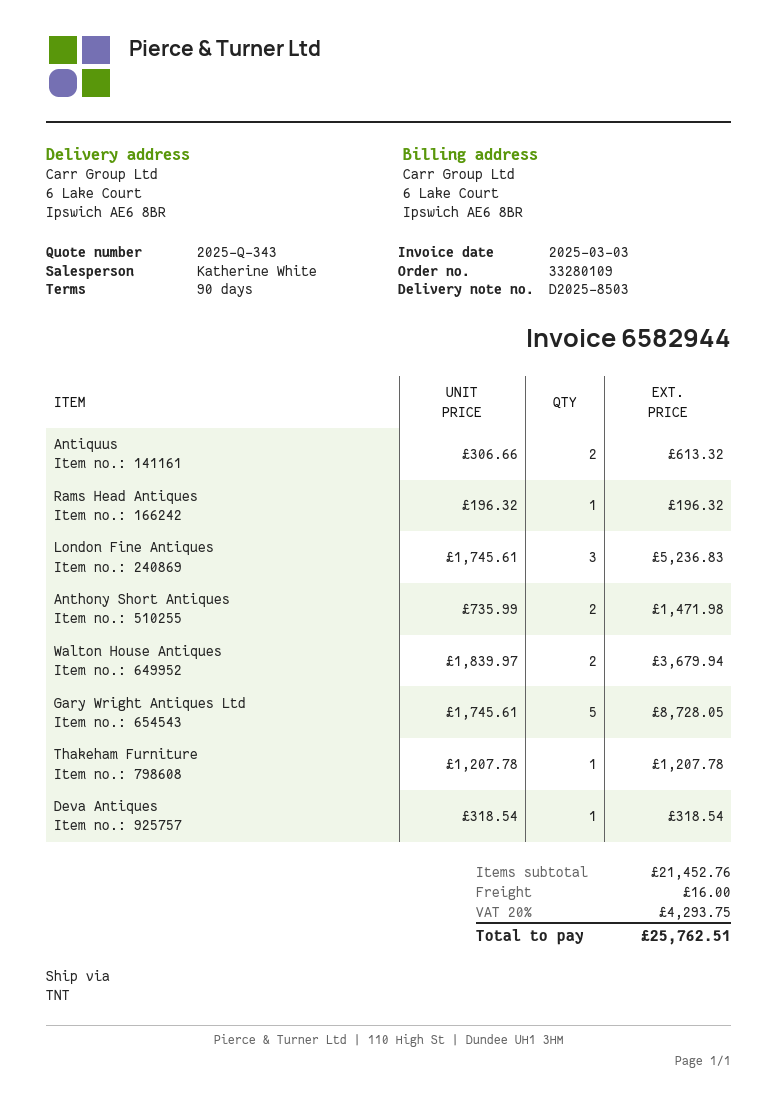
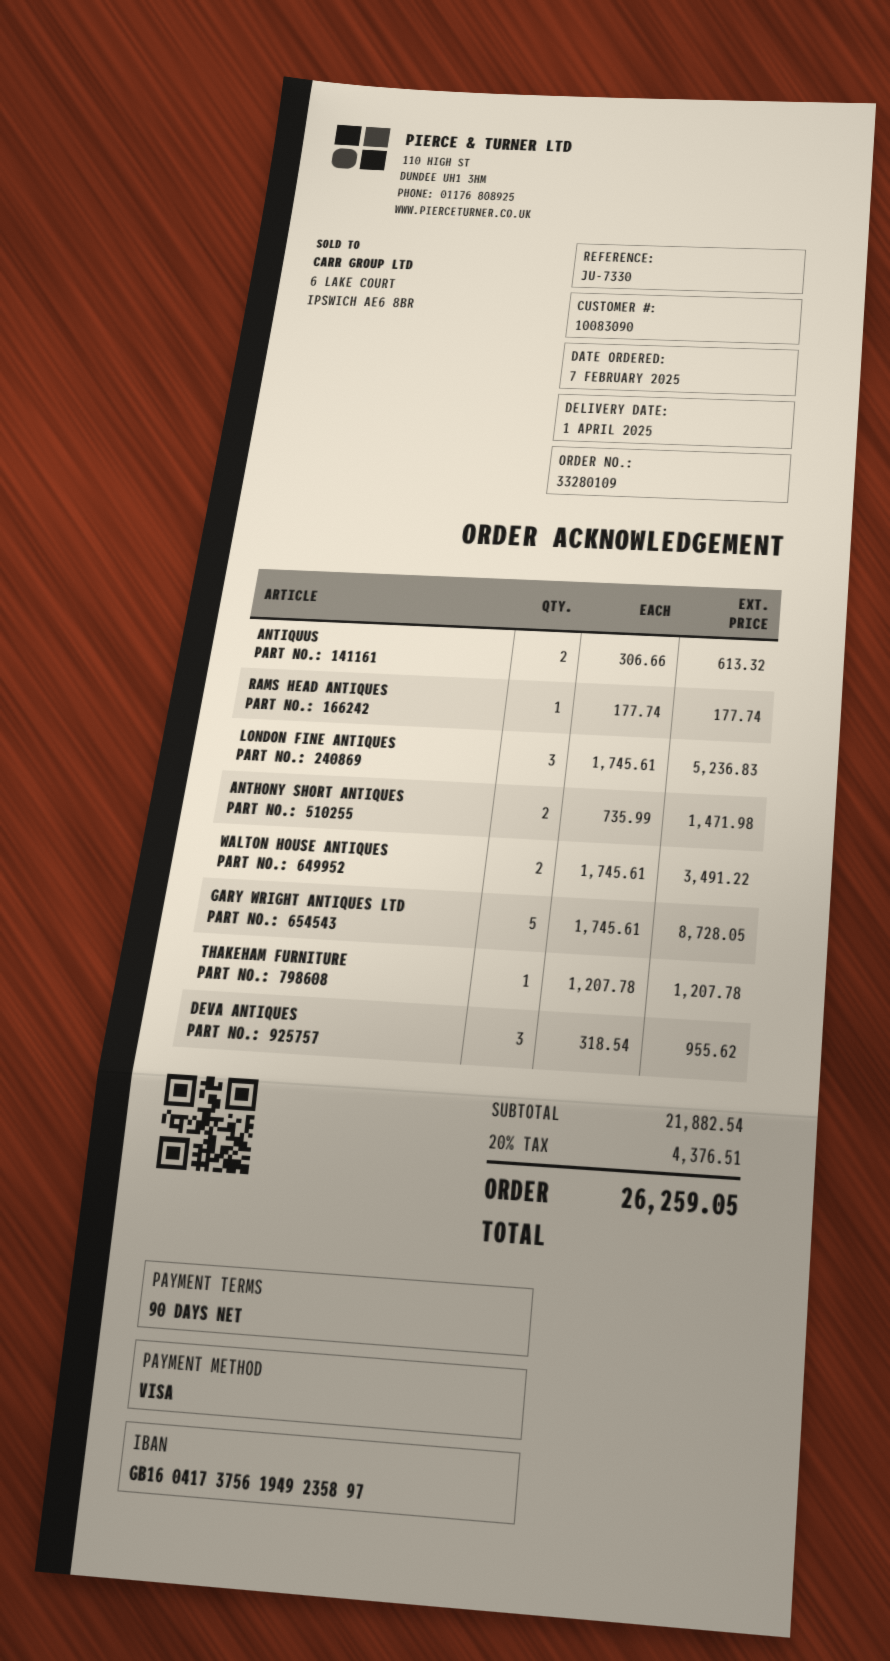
Rams Head Antiques: 1 x 196.32 = 196.32 -> 1 x 177.74 = 177.74
Walton House Antiques: 2 x 1839.97 = 3679.94 -> 2 x 1745.61 = 3491.22
Deva Antiques: 1 x 318.54 = 318.54 -> 3 x 318.54 = 955.62
subtotal: 21452.76 -> 21882.54
shipping: 16.00 -> none
tax: 20% = 4293.75 -> 20% = 4376.51
total: 25762.51 -> 26259.05

